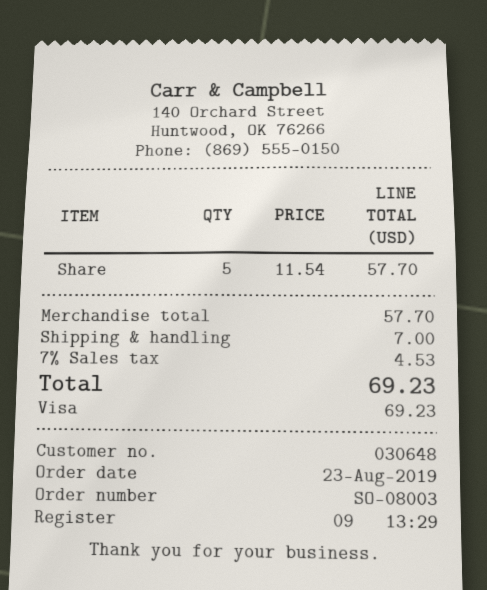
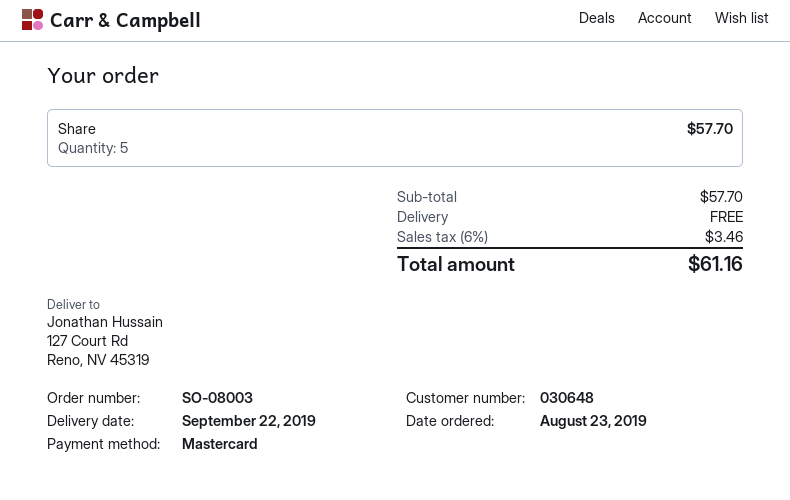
payment method: Visa -> Mastercard
shipping: 7.00 -> 0.00
tax: 7% = 4.53 -> 6% = 3.46
total: 69.23 -> 61.16

